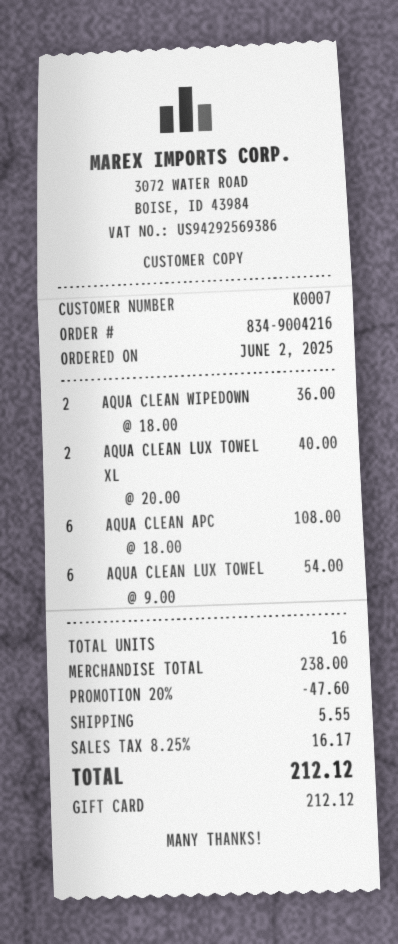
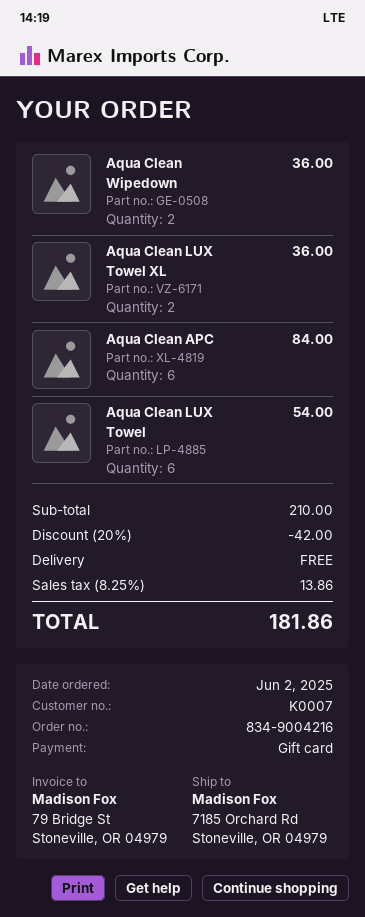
AQUA CLEAN LUX TOWEL XL: 2 for 40.00 -> 2 for 36.00
AQUA CLEAN APC: 6 for 108.00 -> 6 for 84.00
subtotal: 238.00 -> 210.00
discount: 20% = 47.60 -> 20% = 42.00
shipping: 5.55 -> 0.00
tax: 8.25% = 16.17 -> 8.25% = 13.86
total: 212.12 -> 181.86

